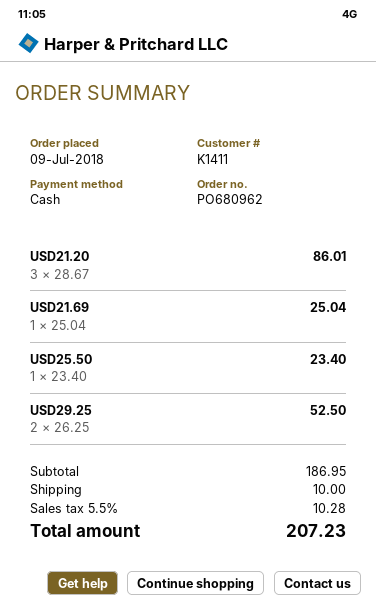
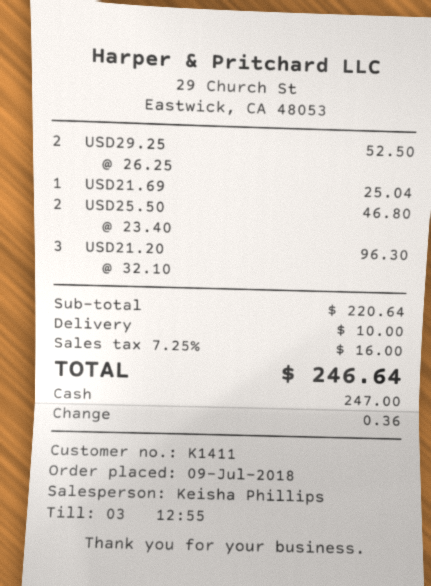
USD21.20: 3 x 28.67 = 86.01 -> 3 x 32.10 = 96.30
USD25.50: 1 x 23.40 = 23.40 -> 2 x 23.40 = 46.80
subtotal: 186.95 -> 220.64
tax: 5.5% = 10.28 -> 7.25% = 16.00
total: 207.23 -> 246.64

